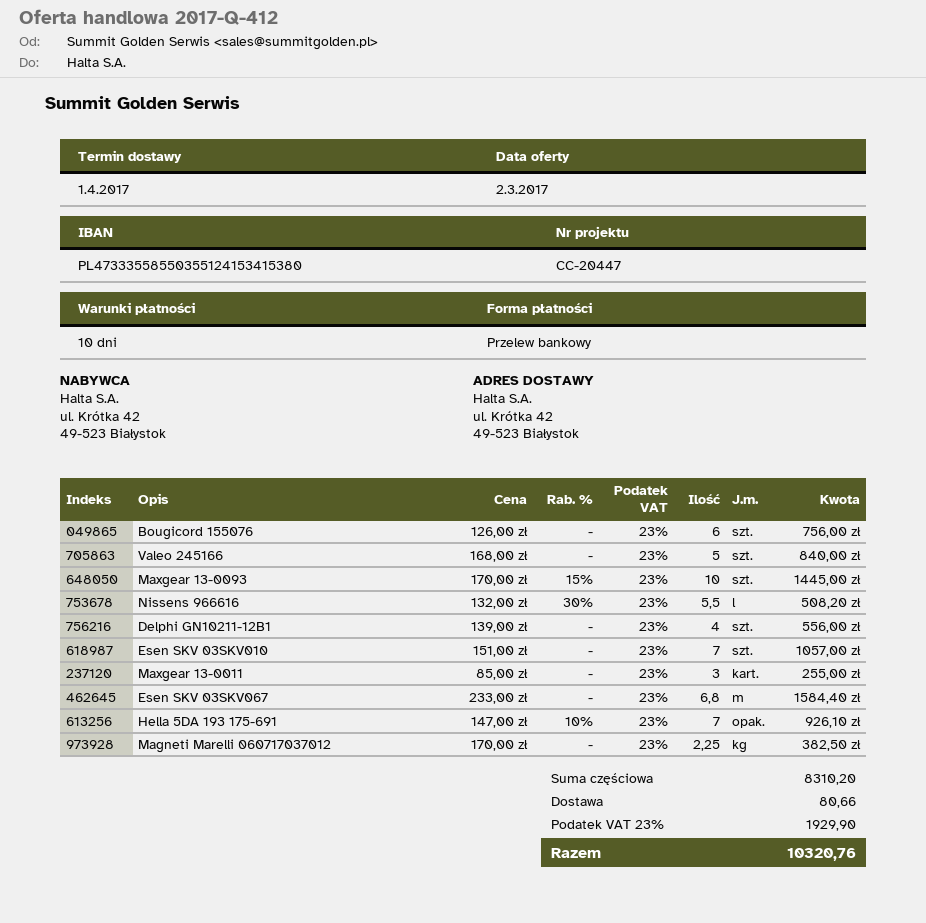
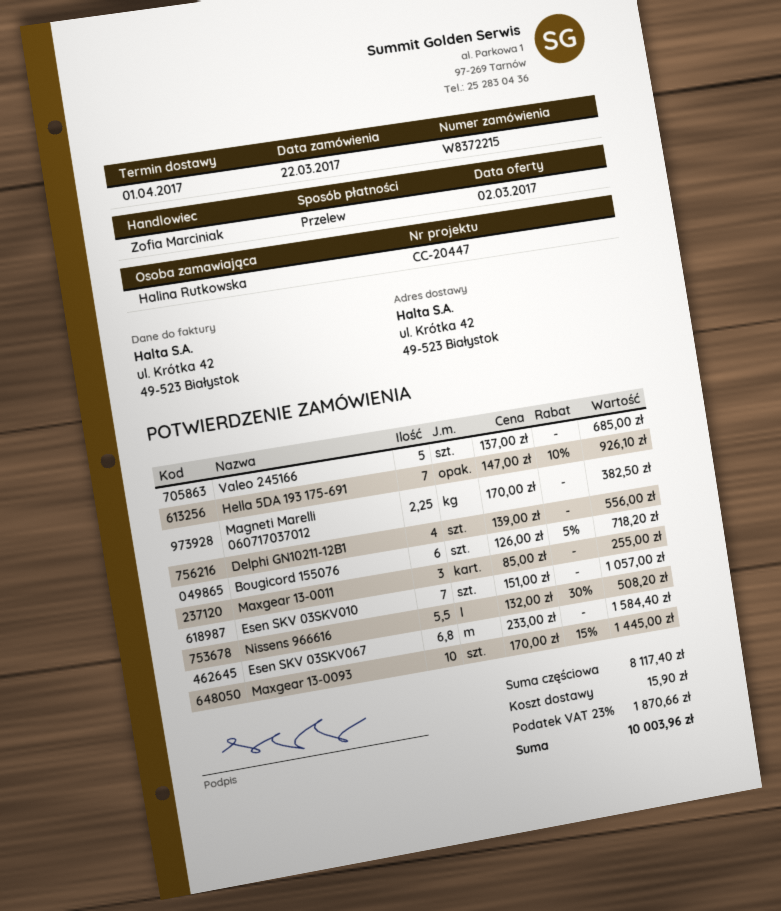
Bougicord 155076: 6 x 126.00 = 756.00 -> 6 x 126.00 - 5% = 718.20
Valeo 245166: 5 x 168.00 = 840.00 -> 5 x 137.00 = 685.00
subtotal: 8310.20 -> 8117.40
shipping: 80.66 -> 15.90
tax: 23% = 1929.90 -> 23% = 1870.66
total: 10320.76 -> 10003.96

